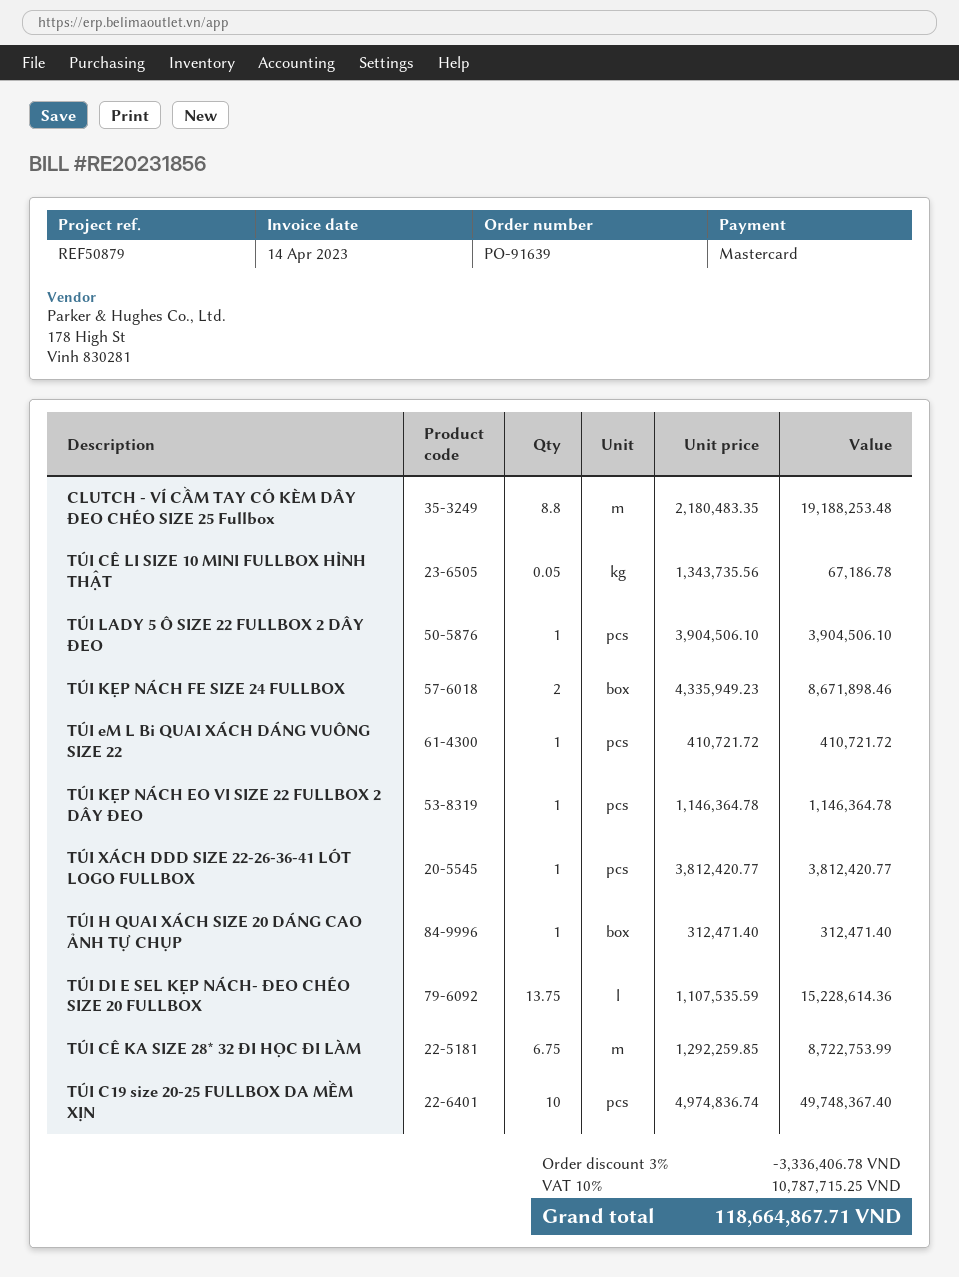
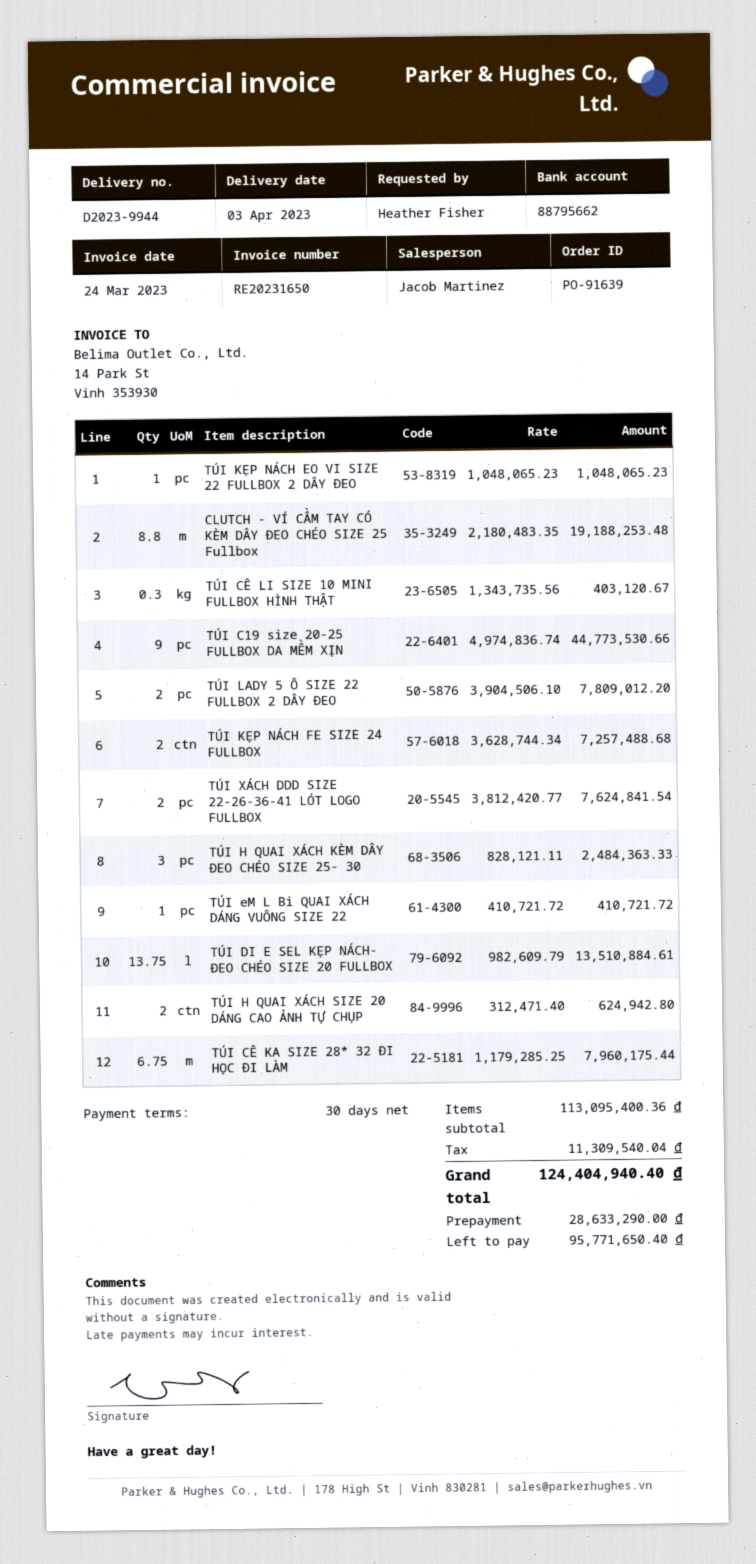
invoice number: RE20231856 -> RE20231650
invoice date: 2023-04-14 -> 2023-03-24
TÚI CÊ LI SIZE 10 MINI FULLBOX HÌNH THẬT: 0.05 x 1343735.56 = 67186.78 -> 0.3 x 1343735.56 = 403120.67
TÚI LADY 5 Ô SIZE 22 FULLBOX 2 DÂY ĐEO: 1 x 3904506.10 = 3904506.10 -> 2 x 3904506.10 = 7809012.20
TÚI KẸP NÁCH FE SIZE 24 FULLBOX: 2 x 4335949.23 = 8671898.46 -> 2 x 3628744.34 = 7257488.68
TÚI KẸP NÁCH EO VI SIZE 22 FULLBOX 2 DÂY ĐEO: 1 x 1146364.78 = 1146364.78 -> 1 x 1048065.23 = 1048065.23
TÚI XÁCH DDD SIZE 22-26-36-41 LÓT LOGO FULLBOX: 1 x 3812420.77 = 3812420.77 -> 2 x 3812420.77 = 7624841.54
TÚI H QUAI XÁCH SIZE 20 DÁNG CAO ẢNH TỰ CHỤP: 1 x 312471.40 = 312471.40 -> 2 x 312471.40 = 624942.80
TÚI DI E SEL KẸP NÁCH- ĐEO CHÉO SIZE 20 FULLBOX: 13.75 x 1107535.59 = 15228614.36 -> 13.75 x 982609.79 = 13510884.61
TÚI CÊ KA SIZE 28* 32 ĐI HỌC ĐI LÀM: 6.75 x 1292259.85 = 8722753.99 -> 6.75 x 1179285.25 = 7960175.44
TÚI C19 size 20-25 FULLBOX DA MỀM XỊN: 10 x 4974836.74 = 49748367.40 -> 9 x 4974836.74 = 44773530.66
TÚI H QUAI XÁCH KÈM DÂY ĐEO CHÉO SIZE 25- 30: none -> 3 x 828121.11 = 2484363.33
discount: 3% = 3336406.78 -> none
tax: 10787715.25 -> 11309540.04
total: 118664867.71 -> 124404940.40

